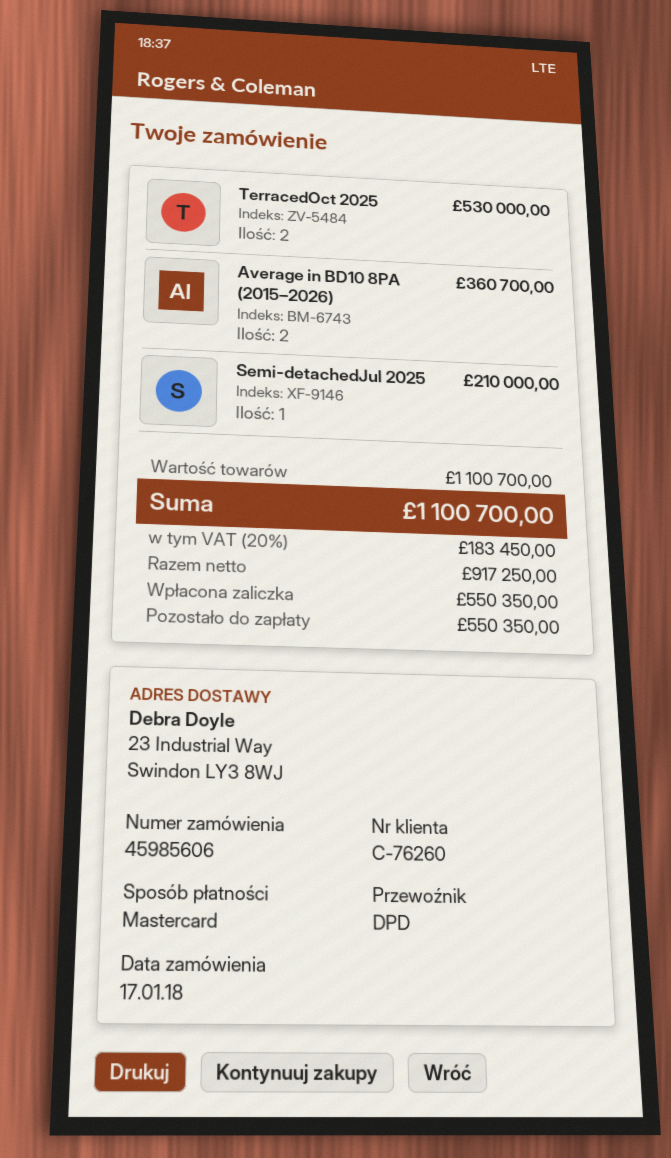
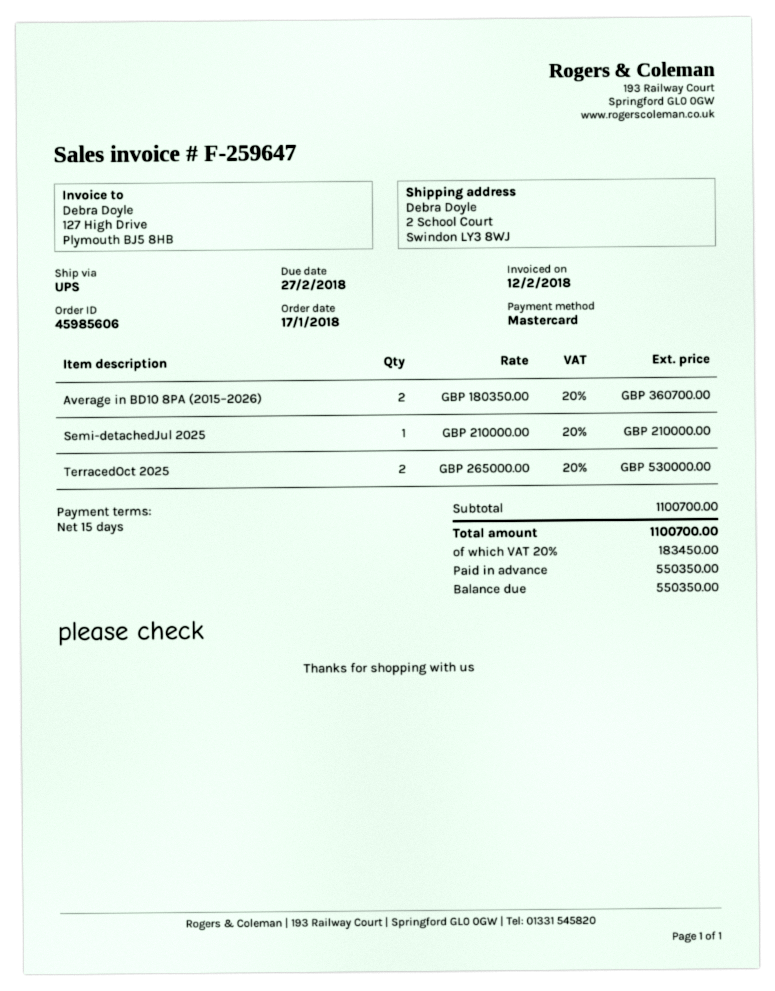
shipping method: DPD -> UPS
ship to: 23 Industrial Way, Swindon LY3 8WJ -> 2 School Court, Swindon LY3 8WJ

